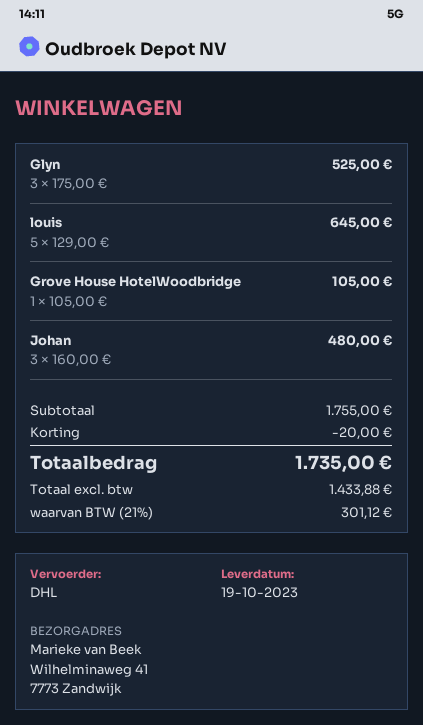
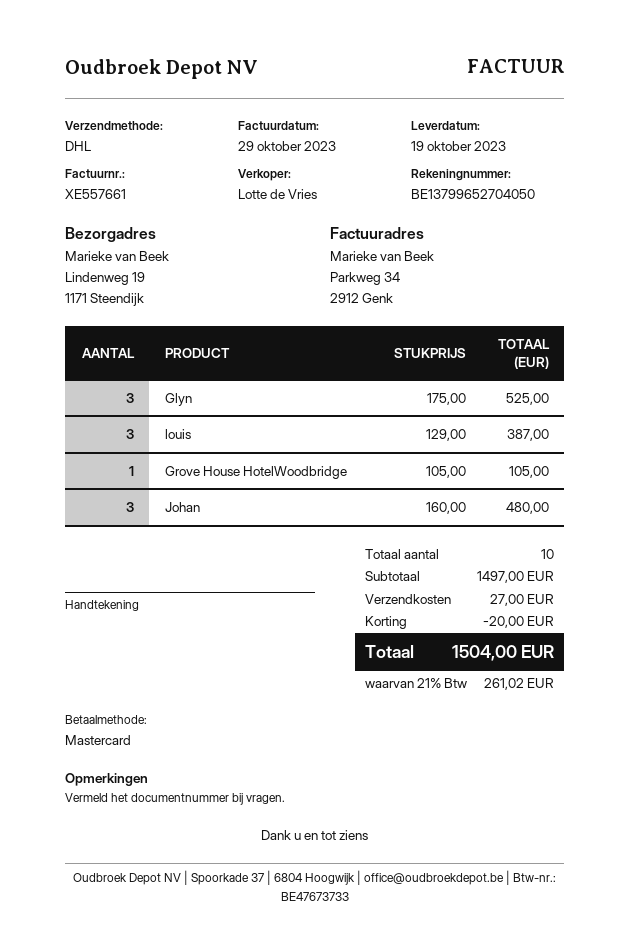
ship to: Wilhelminaweg 41, 7773 Zandwijk -> Lindenweg 19, 1171 Steendijk
louis: 5 x 129.00 = 645.00 -> 3 x 129.00 = 387.00
subtotal: 1755.00 -> 1497.00
shipping: none -> 27.00
tax: 21% = 301.12 -> 21% = 261.02
total: 1735.00 -> 1504.00

